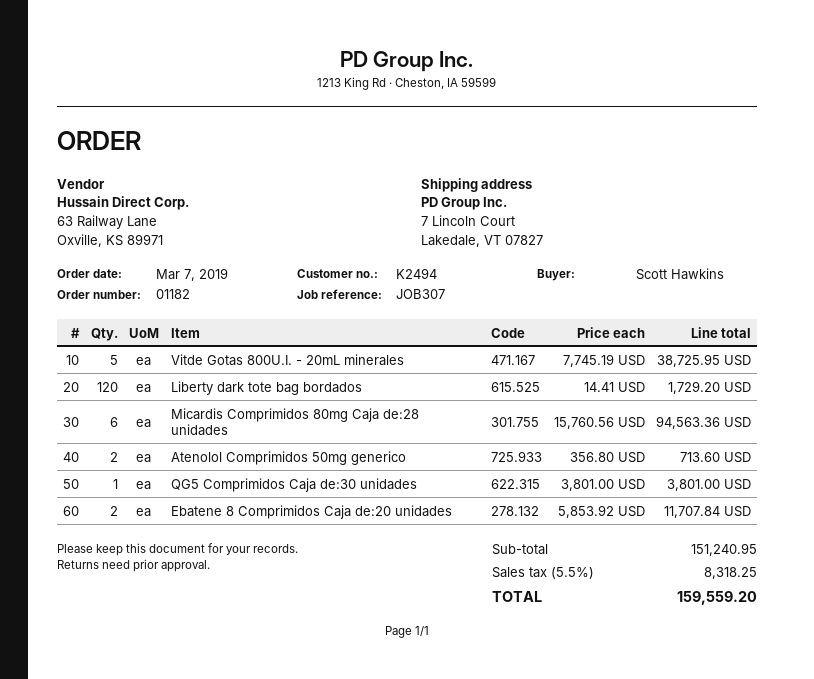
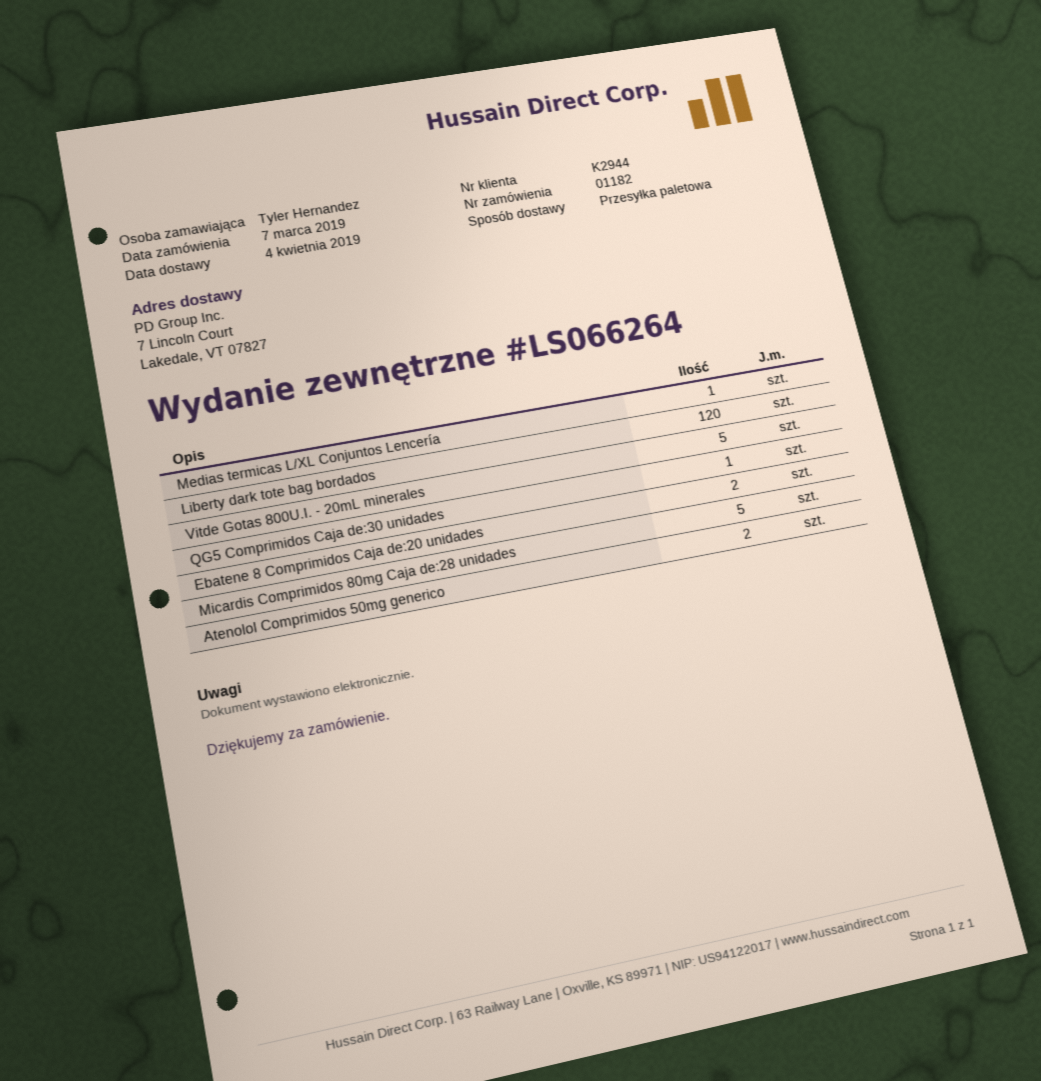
customer number: K2494 -> K2944
ordered by: Scott Hawkins -> Tyler Hernandez
Micardis Comprimidos 80mg Caja de:28 unidades: 6 -> 5
Medias termicas L/XL Conjuntos Lencería: none -> 1

